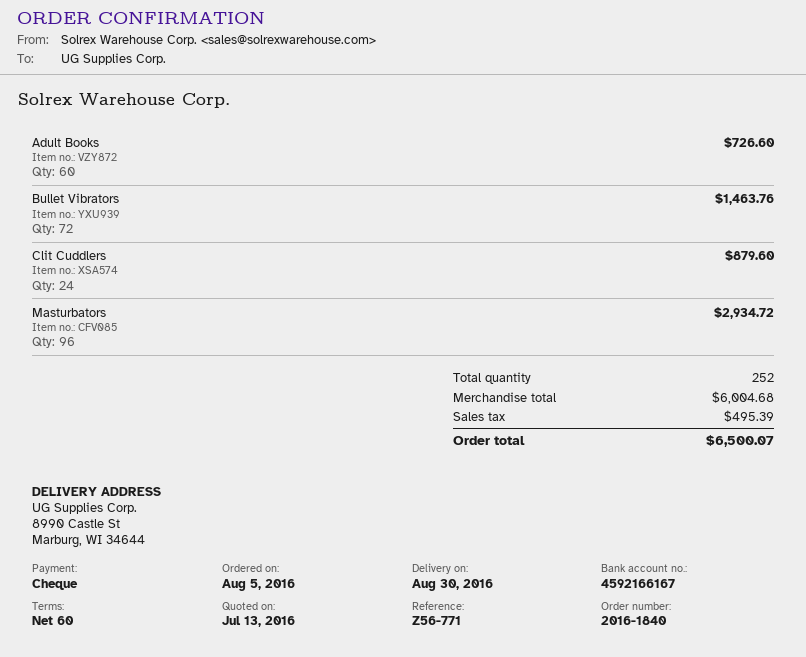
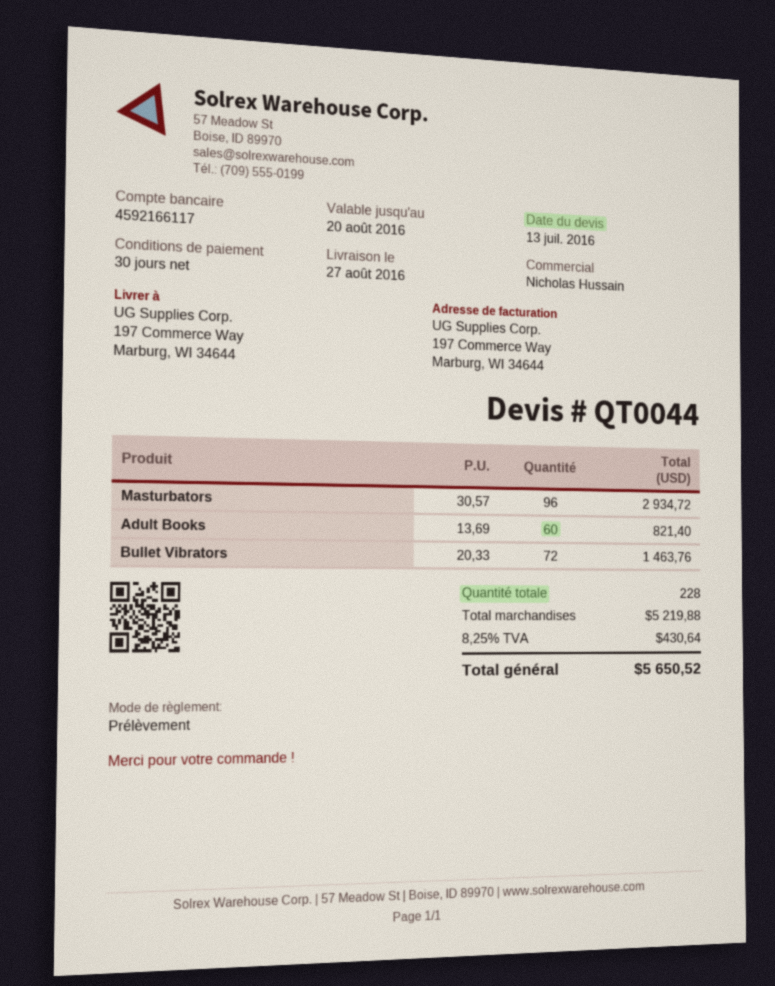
delivery date: 2016-08-30 -> 2016-08-27
payment terms: 60 days -> 30 days
payment method: cheque -> direct debit
bank account: 4592166167 -> 4592166117
ship to: 8990 Castle St, Marburg, WI 34644 -> 197 Commerce Way, Marburg, WI 34644
Adult Books: 60 for 726.60 -> 60 for 821.40
Clit Cuddlers: 24 for 879.60 -> none
total quantity: 252 -> 228
subtotal: 6004.68 -> 5219.88
tax: 495.39 -> 430.64
total: 6500.07 -> 5650.52

